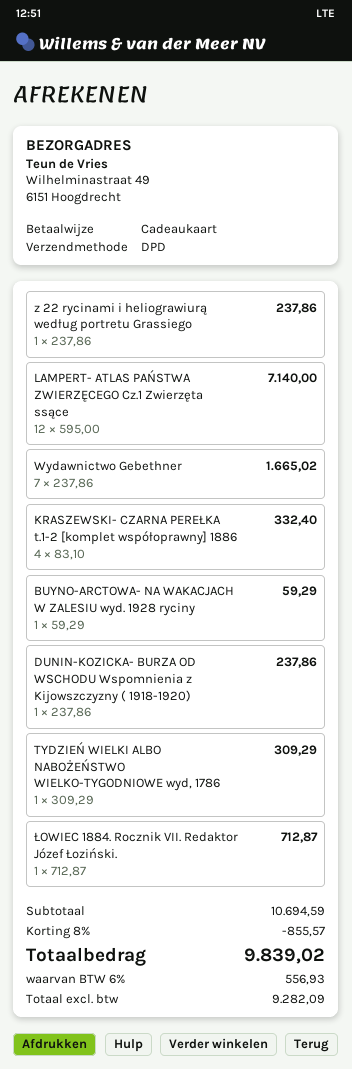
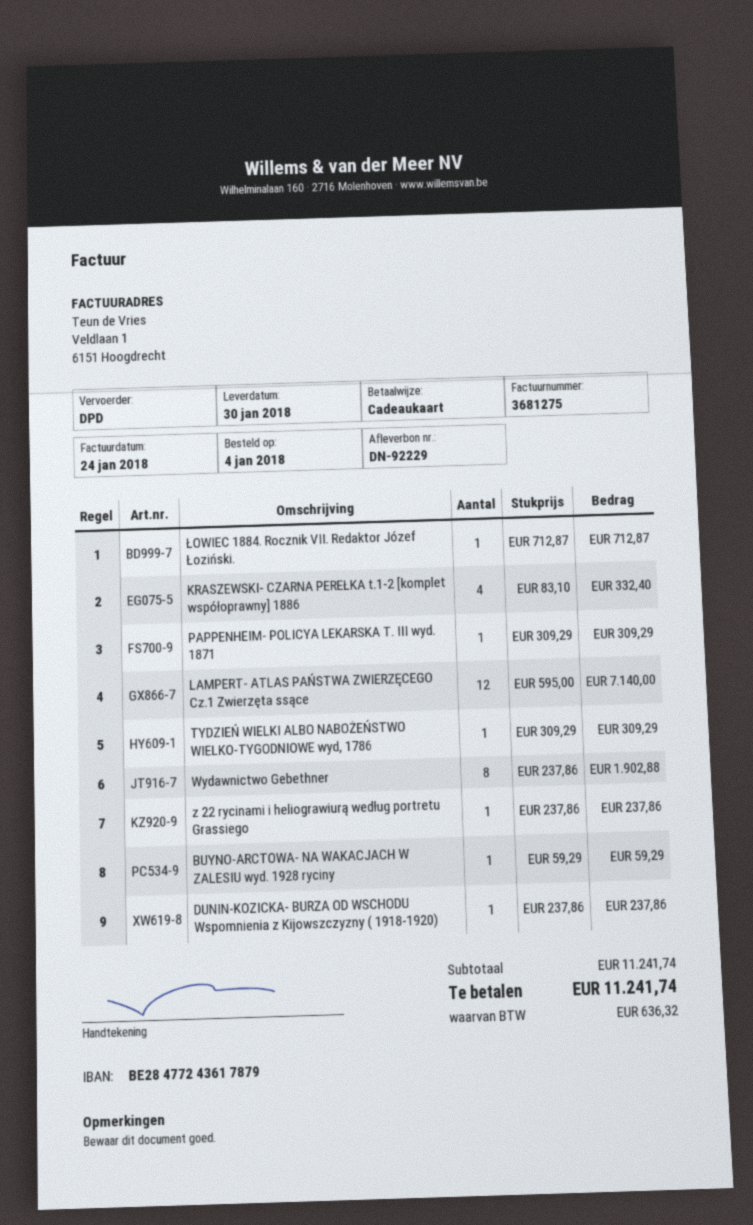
Wydawnictwo Gebethner: 7 x 237.86 = 1665.02 -> 8 x 237.86 = 1902.88
PAPPENHEIM- POLICYA LEKARSKA T. III wyd. 1871: none -> 1 x 309.29 = 309.29
subtotal: 10694.59 -> 11241.74
discount: 8% = 855.57 -> none
tax: 556.93 -> 636.32
total: 9839.02 -> 11241.74

